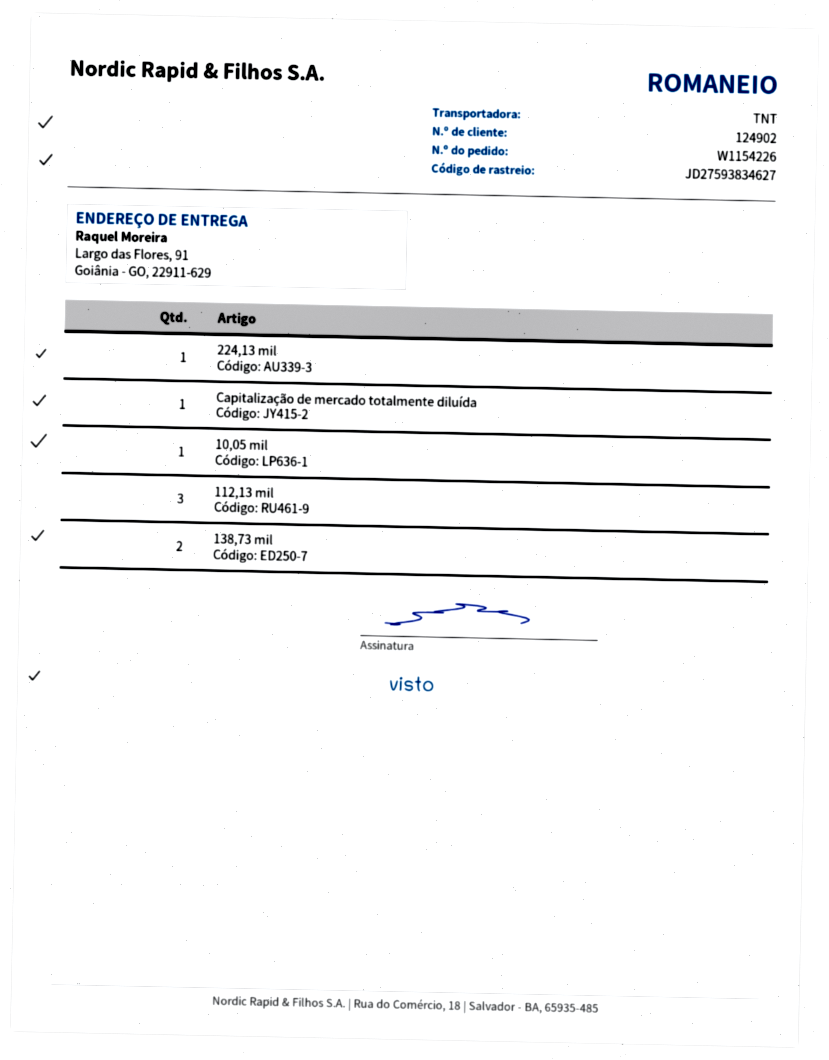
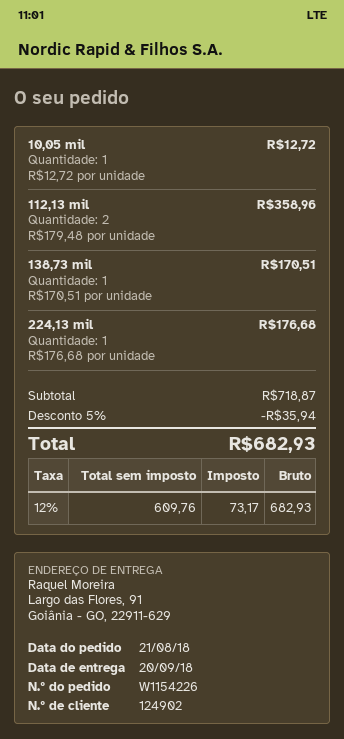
Capitalização de mercado totalmente diluída: 1 -> none
112,13 mil: 3 -> 2
138,73 mil: 2 -> 1

